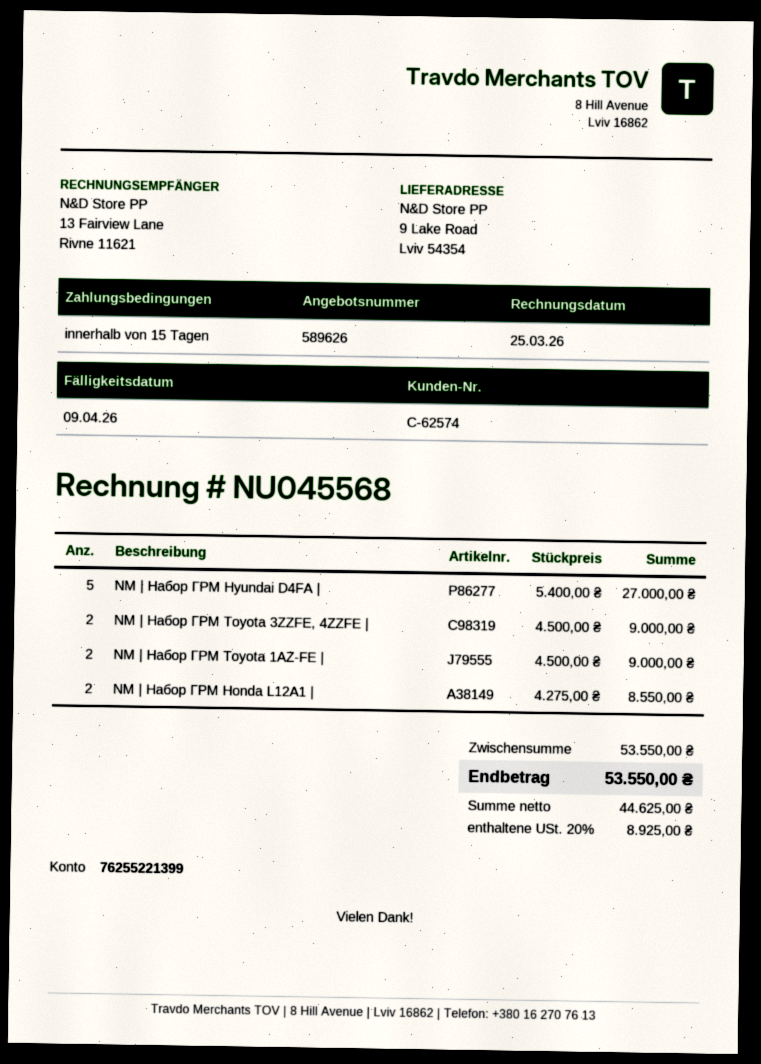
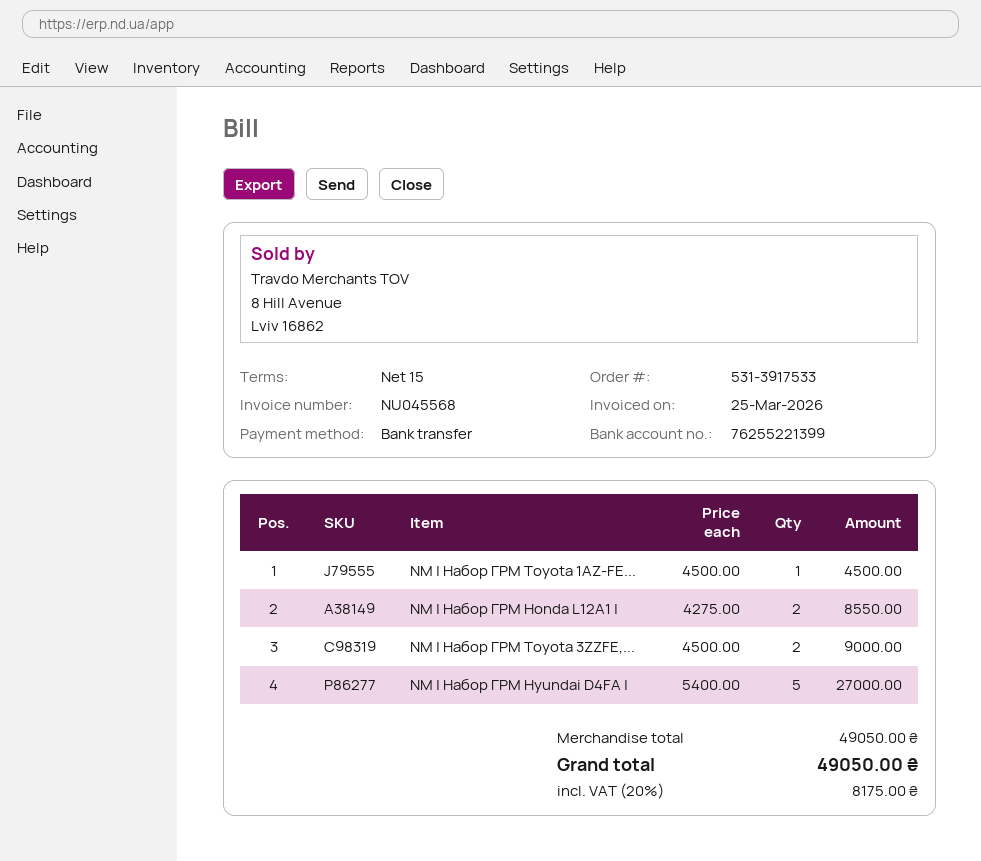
NM | Набор ГРМ Toyota 1AZ-FE |: 2 x 4500.00 = 9000.00 -> 1 x 4500.00 = 4500.00
subtotal: 53550.00 -> 49050.00
tax: 20% = 8925.00 -> 20% = 8175.00
total: 53550.00 -> 49050.00

